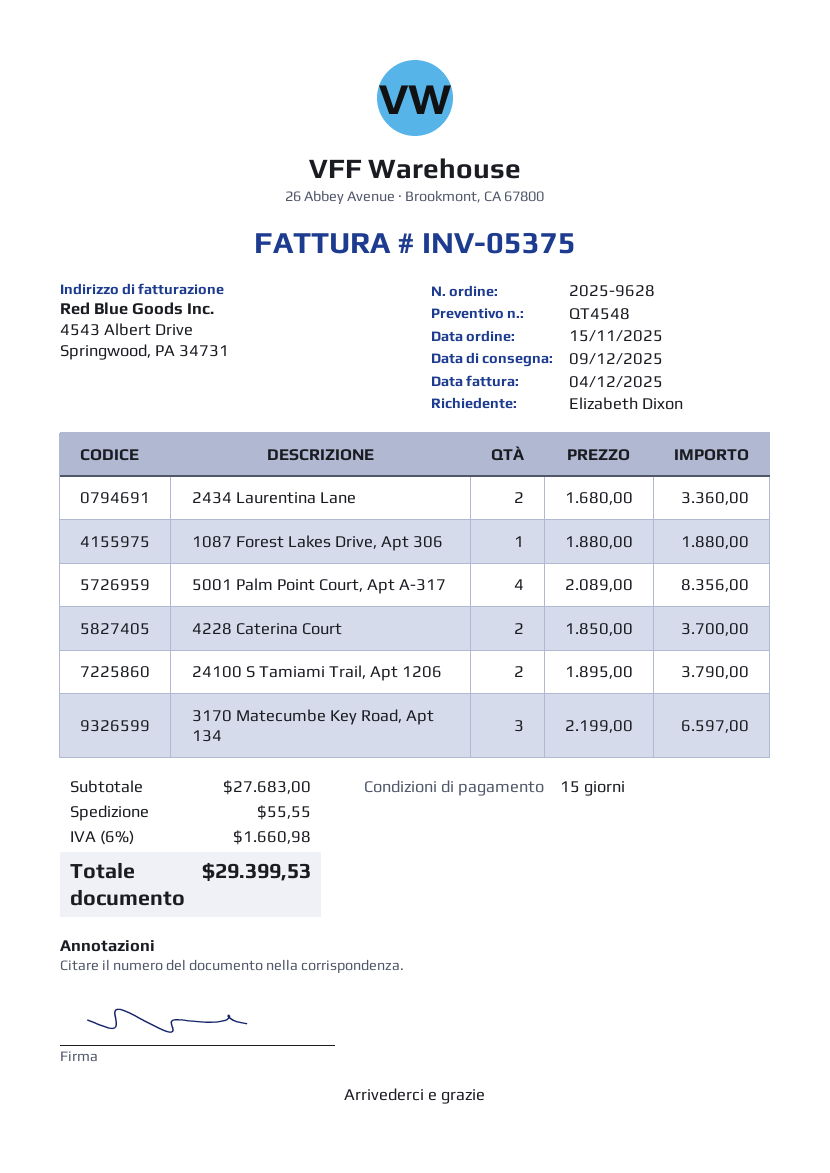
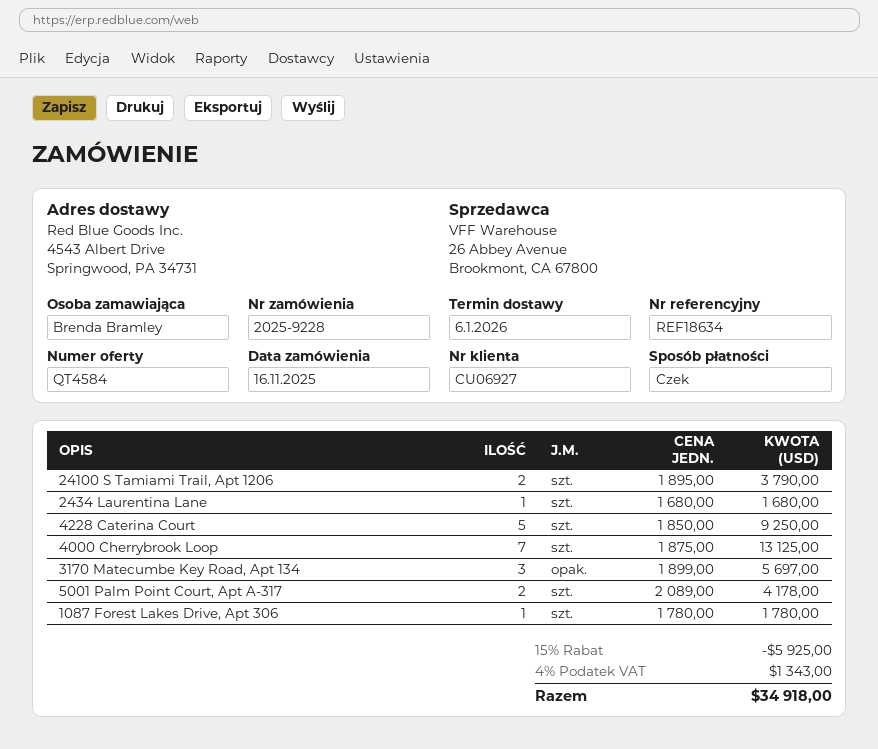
quote number: QT4548 -> QT4584
order number: 2025-9628 -> 2025-9228
order date: 2025-11-15 -> 2025-11-16
delivery date: 2025-12-09 -> 2026-01-06
ordered by: Elizabeth Dixon -> Brenda Bramley
2434 Laurentina Lane: 2 x 1680.00 = 3360.00 -> 1 x 1680.00 = 1680.00
1087 Forest Lakes Drive, Apt 306: 1 x 1880.00 = 1880.00 -> 1 x 1780.00 = 1780.00
5001 Palm Point Court, Apt A-317: 4 x 2089.00 = 8356.00 -> 2 x 2089.00 = 4178.00
4228 Caterina Court: 2 x 1850.00 = 3700.00 -> 5 x 1850.00 = 9250.00
3170 Matecumbe Key Road, Apt 134: 3 x 2199.00 = 6597.00 -> 3 x 1899.00 = 5697.00
4000 Cherrybrook Loop: none -> 7 x 1875.00 = 13125.00
discount: none -> 15% = 5925.00
shipping: 55.55 -> none
tax: 6% = 1660.98 -> 4% = 1343.00
total: 29399.53 -> 34918.00

